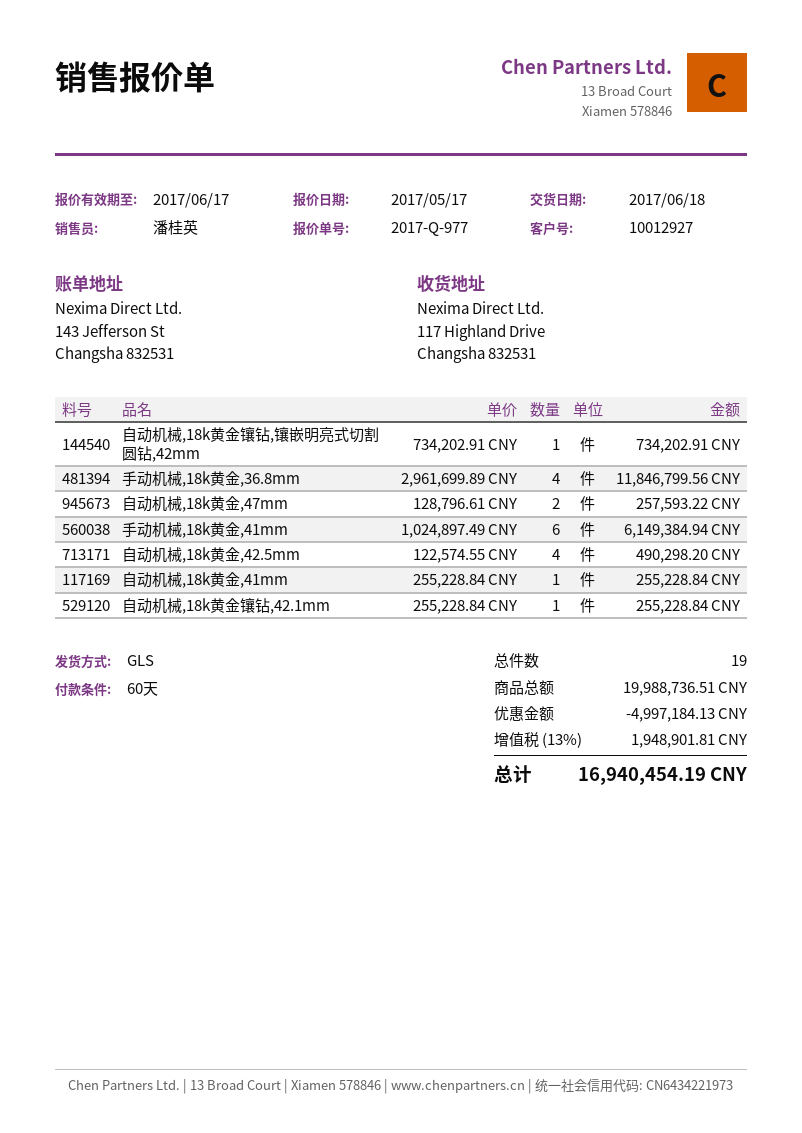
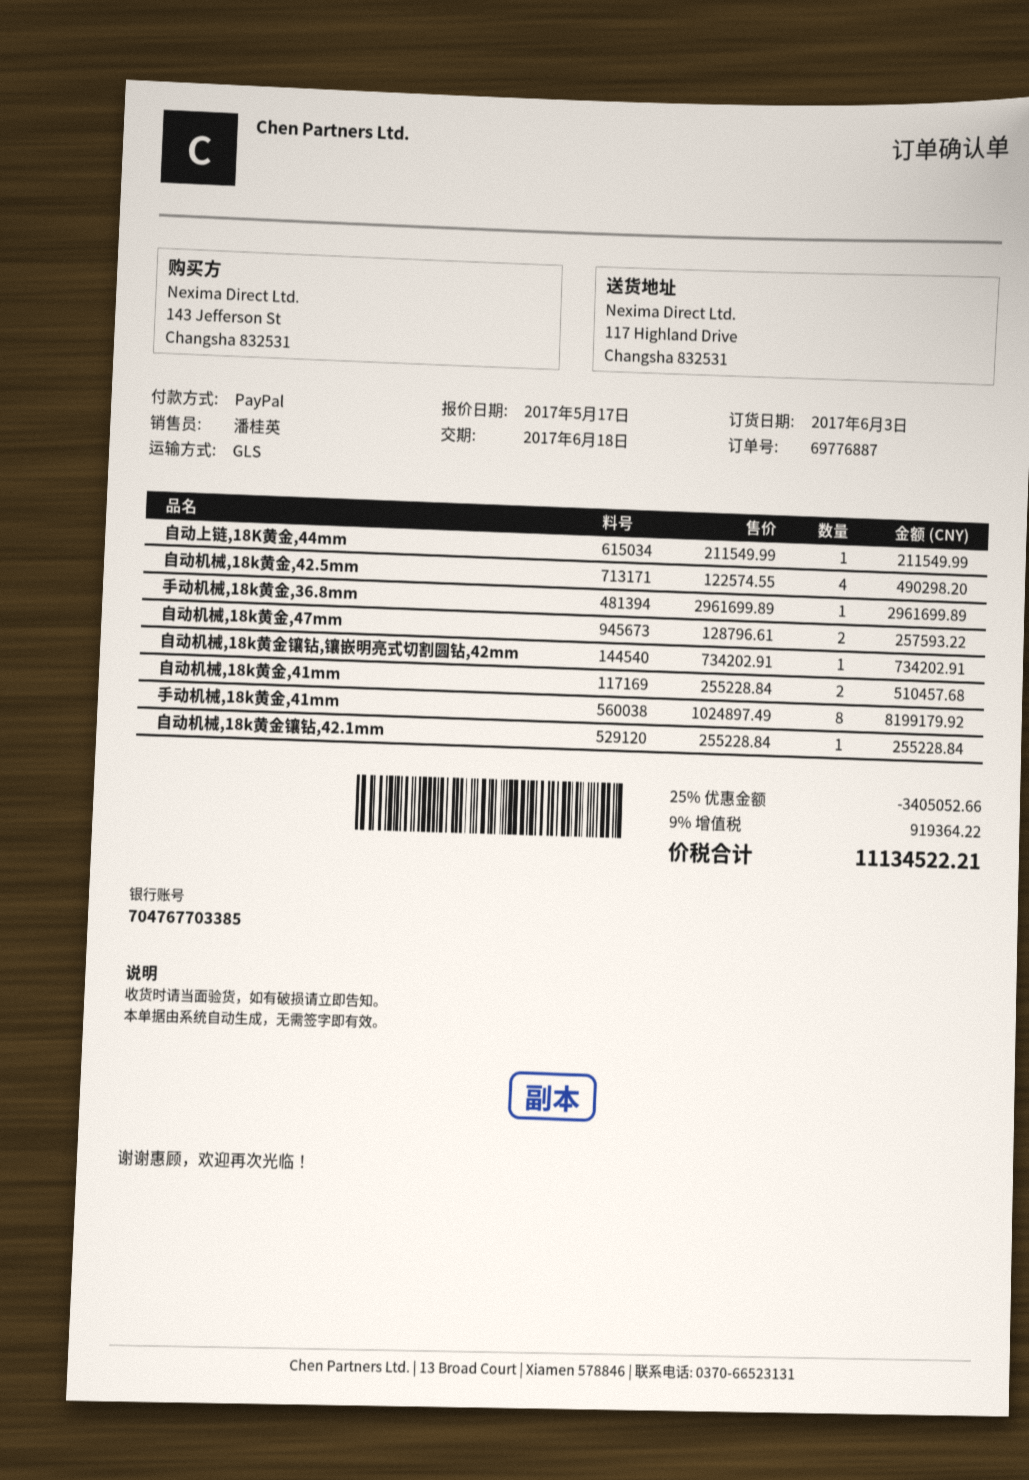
手动机械,18k黄金,36.8mm: 4 x 2961699.89 = 11846799.56 -> 1 x 2961699.89 = 2961699.89
手动机械,18k黄金,41mm: 6 x 1024897.49 = 6149384.94 -> 8 x 1024897.49 = 8199179.92
自动机械,18k黄金,41mm: 1 x 255228.84 = 255228.84 -> 2 x 255228.84 = 510457.68
自动上链,18K黄金,44mm: none -> 1 x 211549.99 = 211549.99
discount: 4997184.13 -> 3405052.66
tax: 13% = 1948901.81 -> 9% = 919364.22
total: 16940454.19 -> 11134522.21

